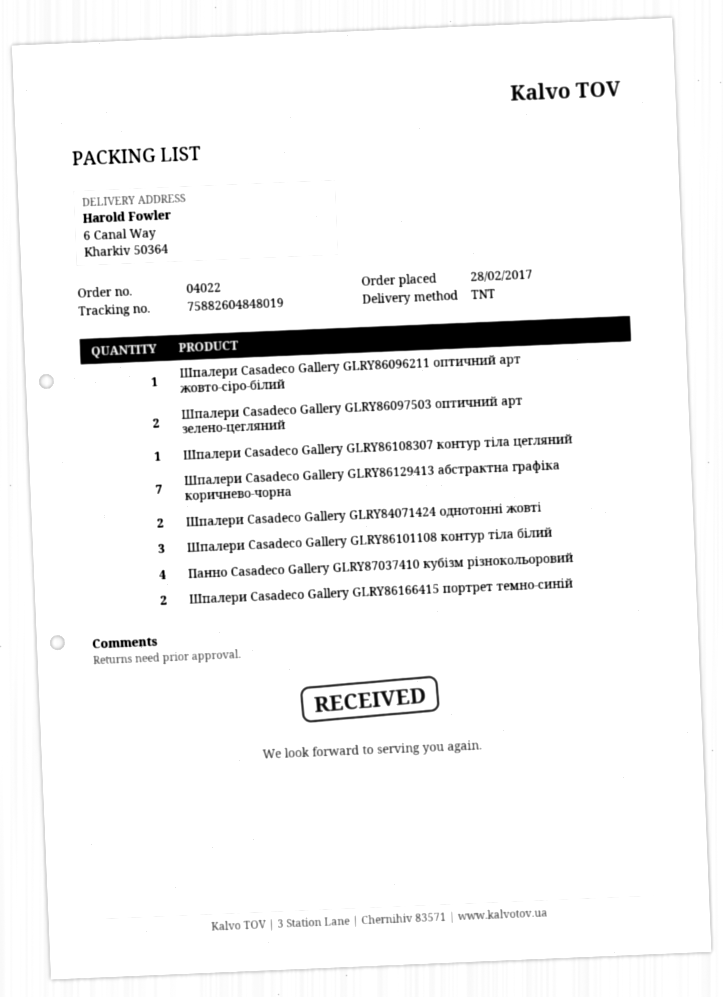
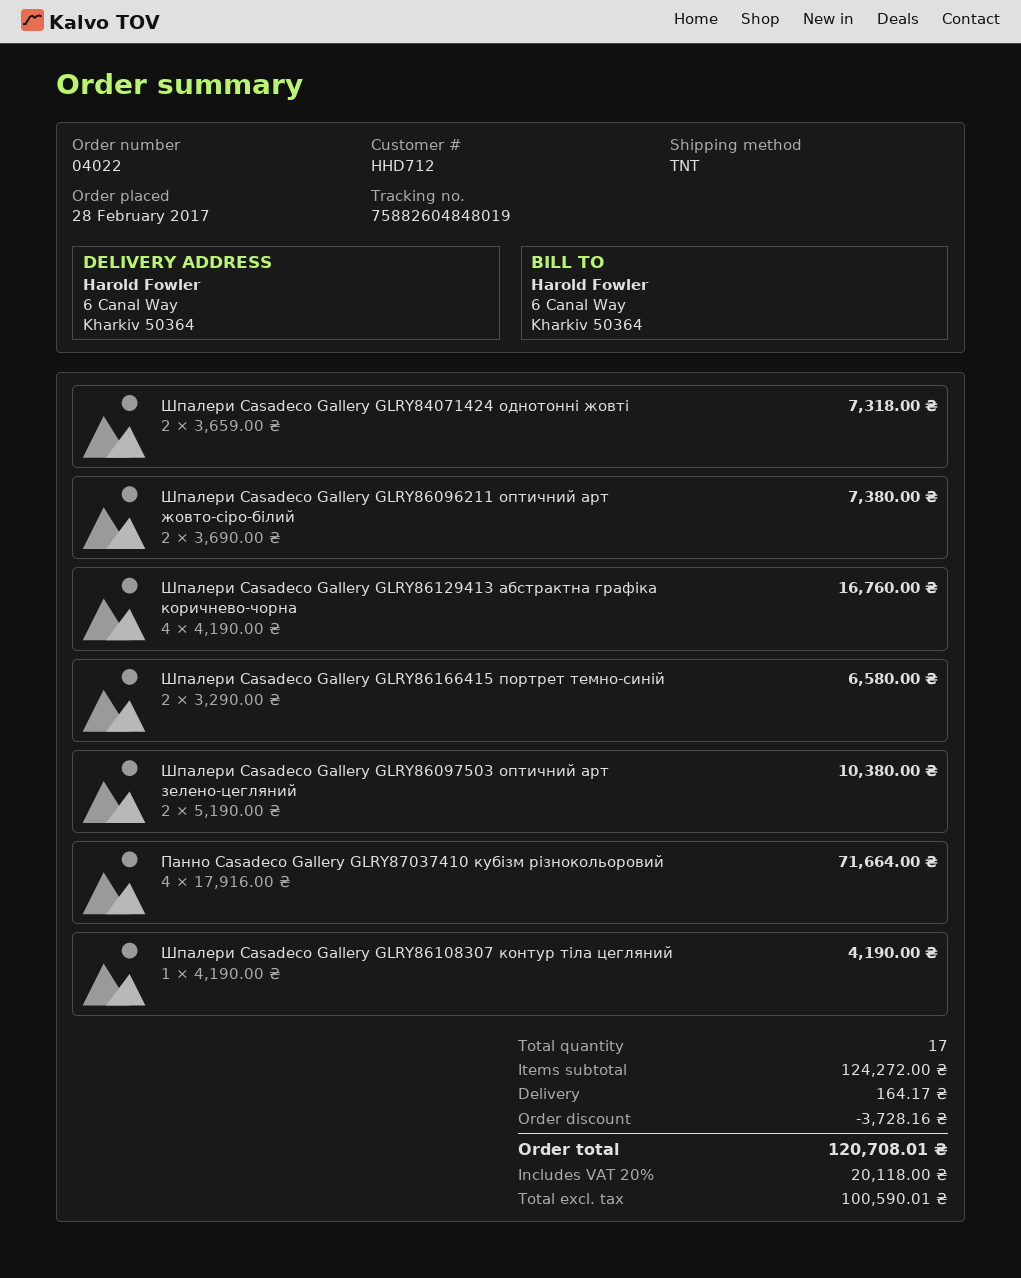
Шпалери Casadeco Gallery GLRY86096211 оптичний арт жовто-сіро-білий: 1 -> 2
Шпалери Casadeco Gallery GLRY86129413 абстрактна графіка коричнево-чорна: 7 -> 4
Шпалери Casadeco Gallery GLRY86101108 контур тіла білий: 3 -> none

